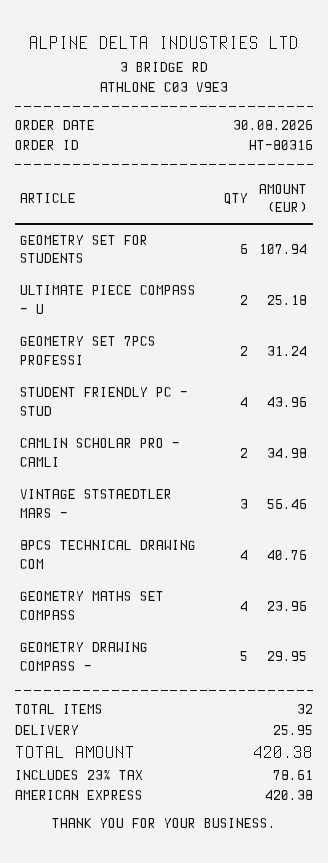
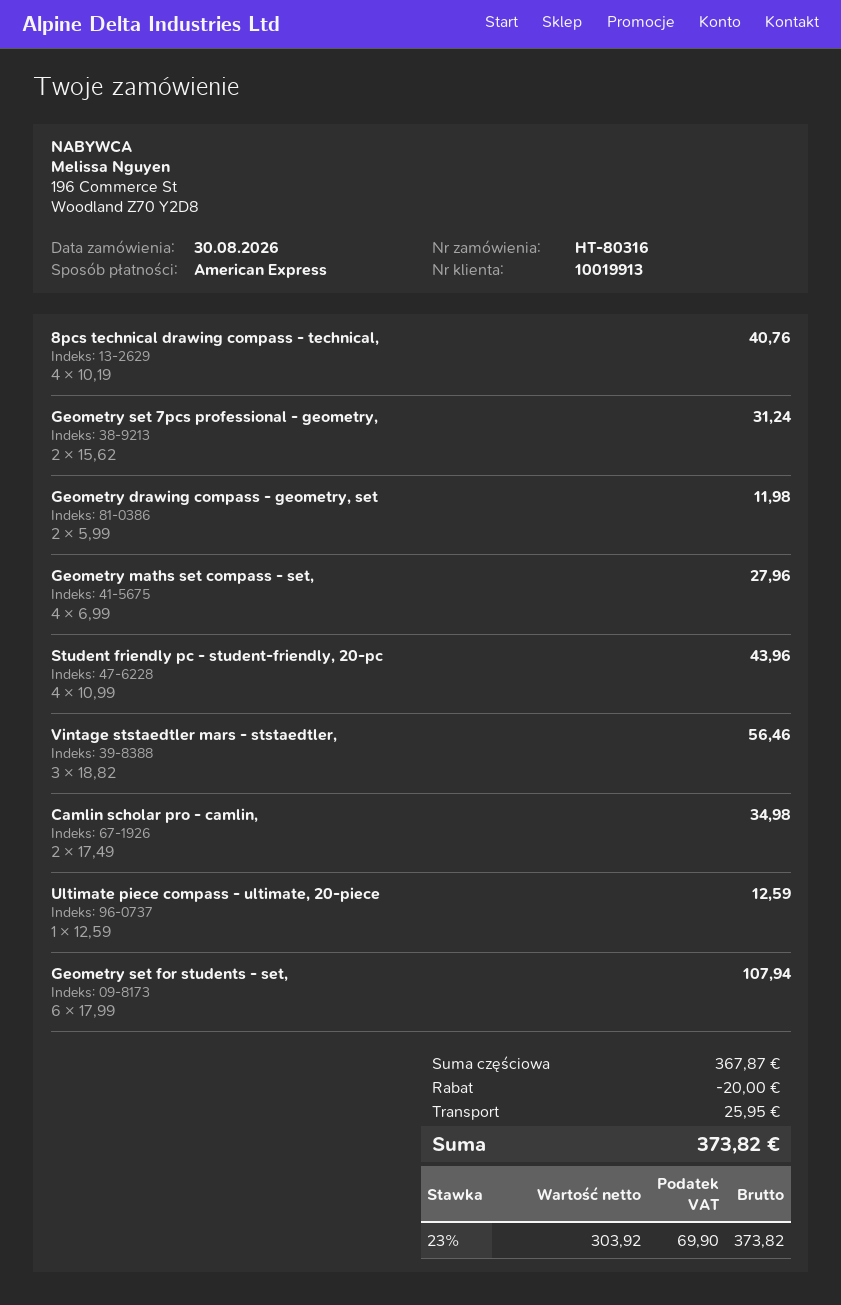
ULTIMATE PIECE COMPASS - U: 2 for 25.18 -> 1 for 12.59
GEOMETRY MATHS SET COMPASS: 4 for 23.96 -> 4 for 27.96
GEOMETRY DRAWING COMPASS -: 5 for 29.95 -> 2 for 11.98
discount: none -> 20.00
tax: 23% = 78.61 -> 23% = 69.90
total: 420.38 -> 373.82

